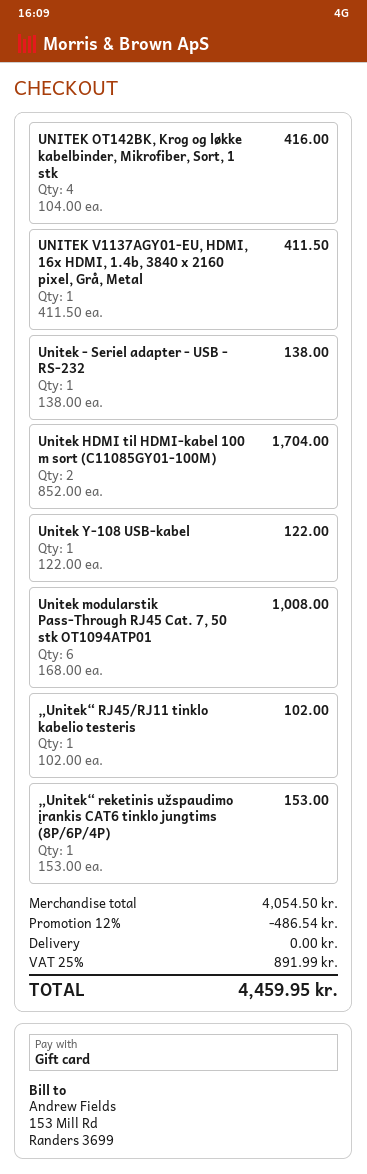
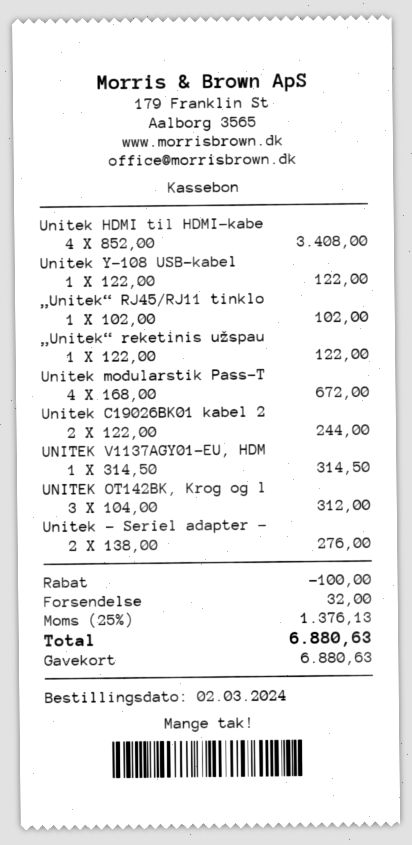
UNITEK OT142BK, Krog og løkke kabelbinder, Mikrofiber, Sort, 1 stk: 4 x 104.00 = 416.00 -> 3 x 104.00 = 312.00
UNITEK V1137AGY01-EU, HDMI, 16x HDMI, 1.4b, 3840 x 2160 pixel, Grå, Metal: 1 x 411.50 = 411.50 -> 1 x 314.50 = 314.50
Unitek - Seriel adapter - USB - RS-232: 1 x 138.00 = 138.00 -> 2 x 138.00 = 276.00
Unitek HDMI til HDMI-kabel 100 m sort (C11085GY01-100M): 2 x 852.00 = 1704.00 -> 4 x 852.00 = 3408.00
Unitek modularstik Pass-Through RJ45 Cat. 7, 50 stk OT1094ATP01: 6 x 168.00 = 1008.00 -> 4 x 168.00 = 672.00
„Unitek“ reketinis užspaudimo įrankis CAT6 tinklo jungtims (8P/6P/4P): 1 x 153.00 = 153.00 -> 1 x 122.00 = 122.00
Unitek C19026BK01 kabel 2: none -> 2 x 122.00 = 244.00
discount: 486.54 -> 100.00
shipping: 0.00 -> 32.00
tax: 25% = 891.99 -> 25% = 1376.13
total: 4459.95 -> 6880.63

